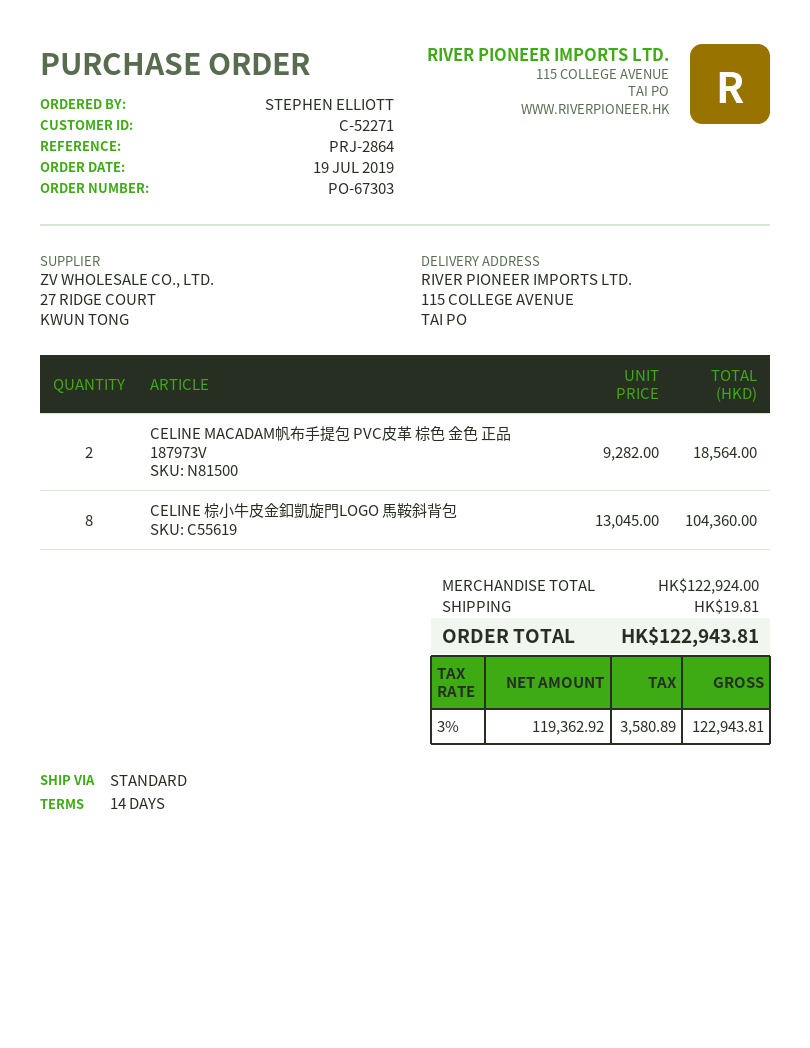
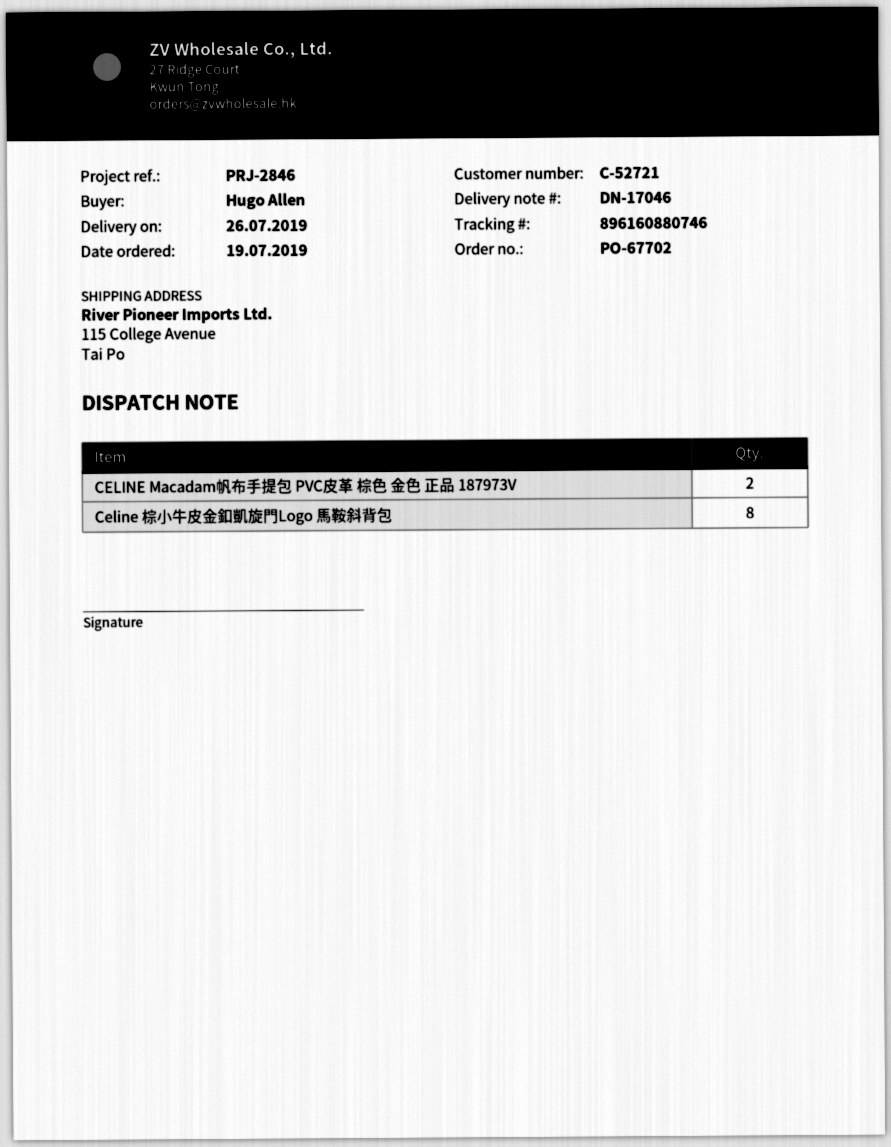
order number: PO-67303 -> PO-67702
customer number: C-52271 -> C-52721
reference: PRJ-2864 -> PRJ-2846
ordered by: STEPHEN ELLIOTT -> Hugo Allen

